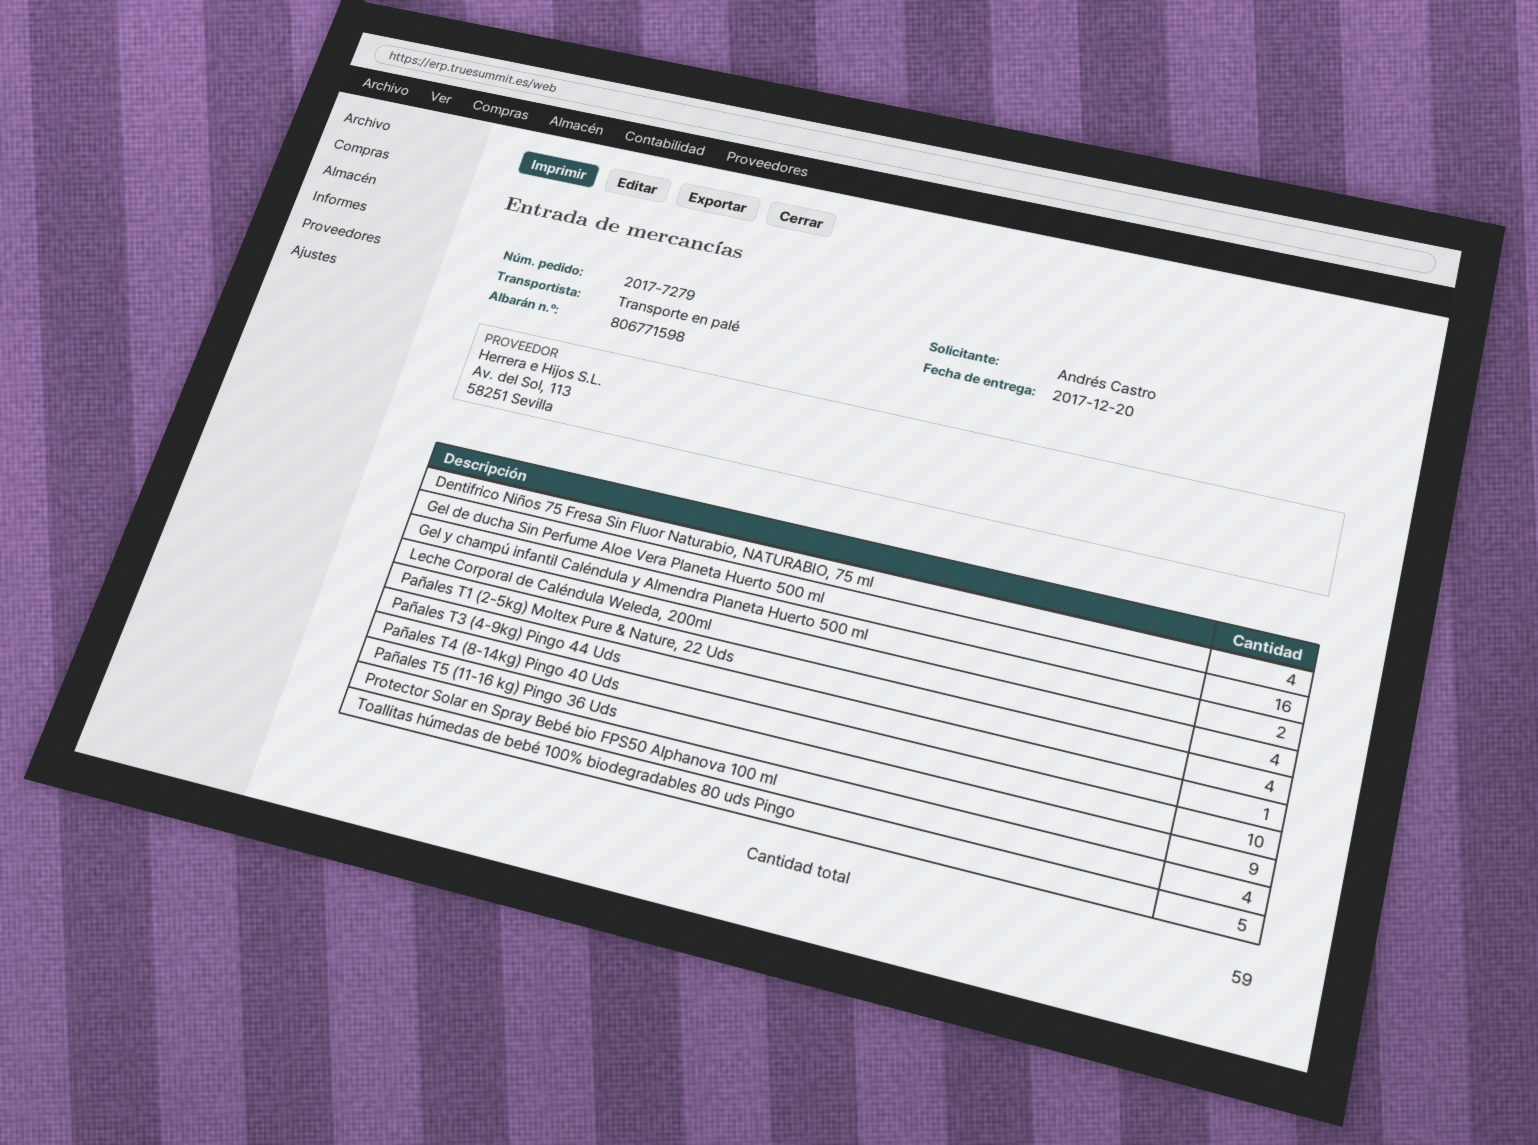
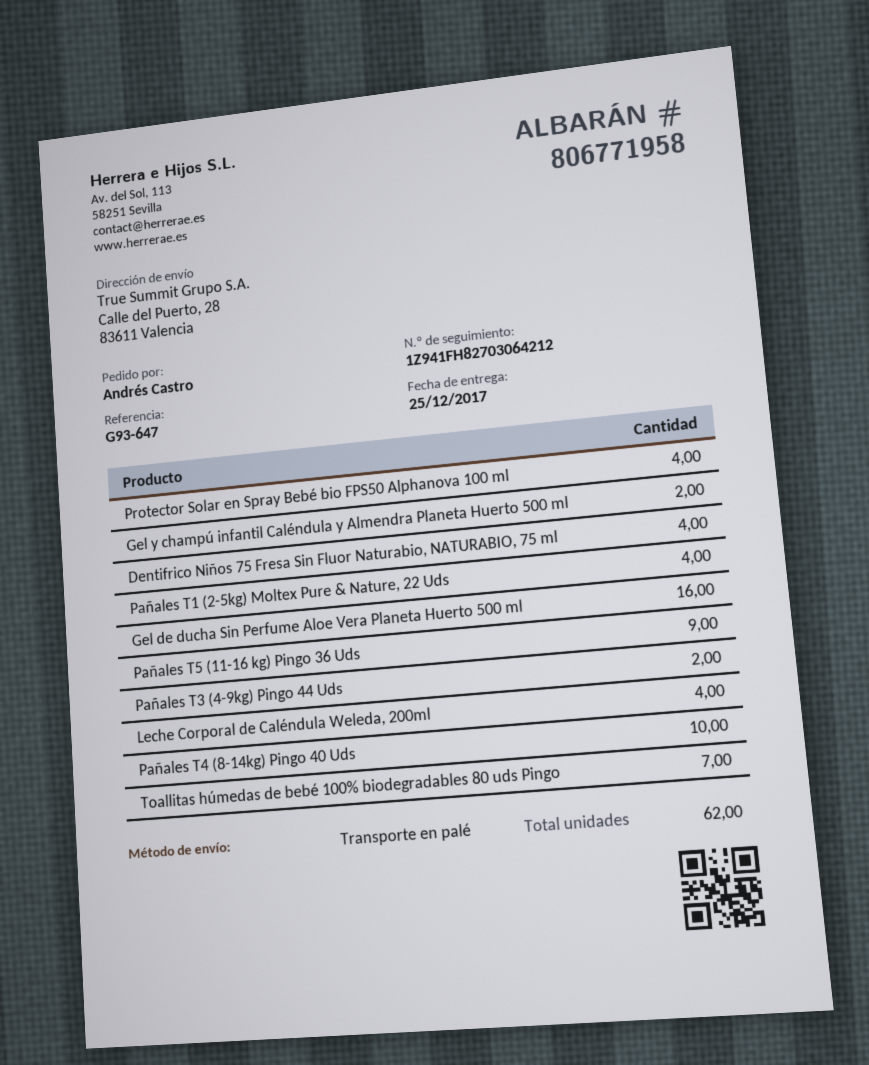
delivery note number: 806771598 -> 806771958
delivery date: 2017-12-20 -> 2017-12-25
Pañales T3 (4-9kg) Pingo 44 Uds: 1 -> 2
Toallitas húmedas de bebé 100% biodegradables 80 uds Pingo: 5 -> 7
total quantity: 59 -> 62

